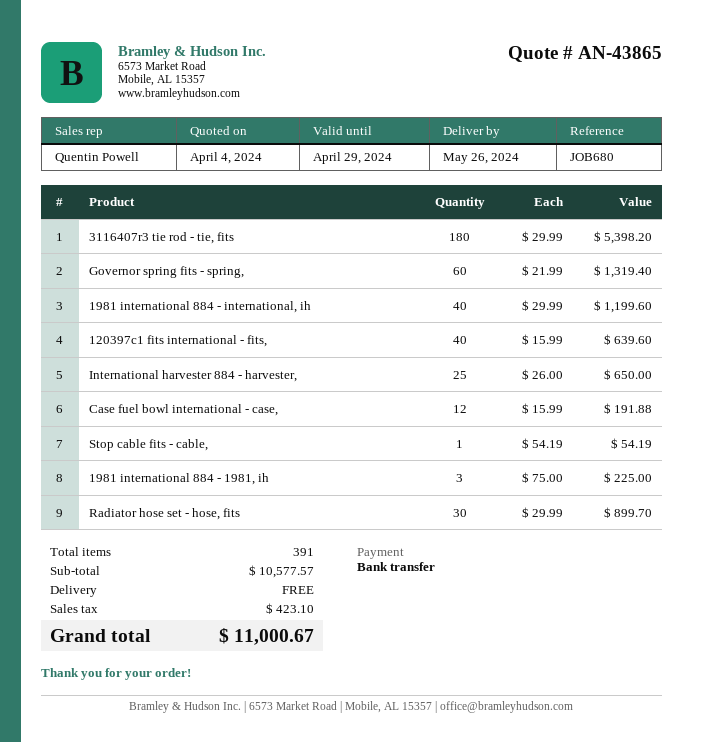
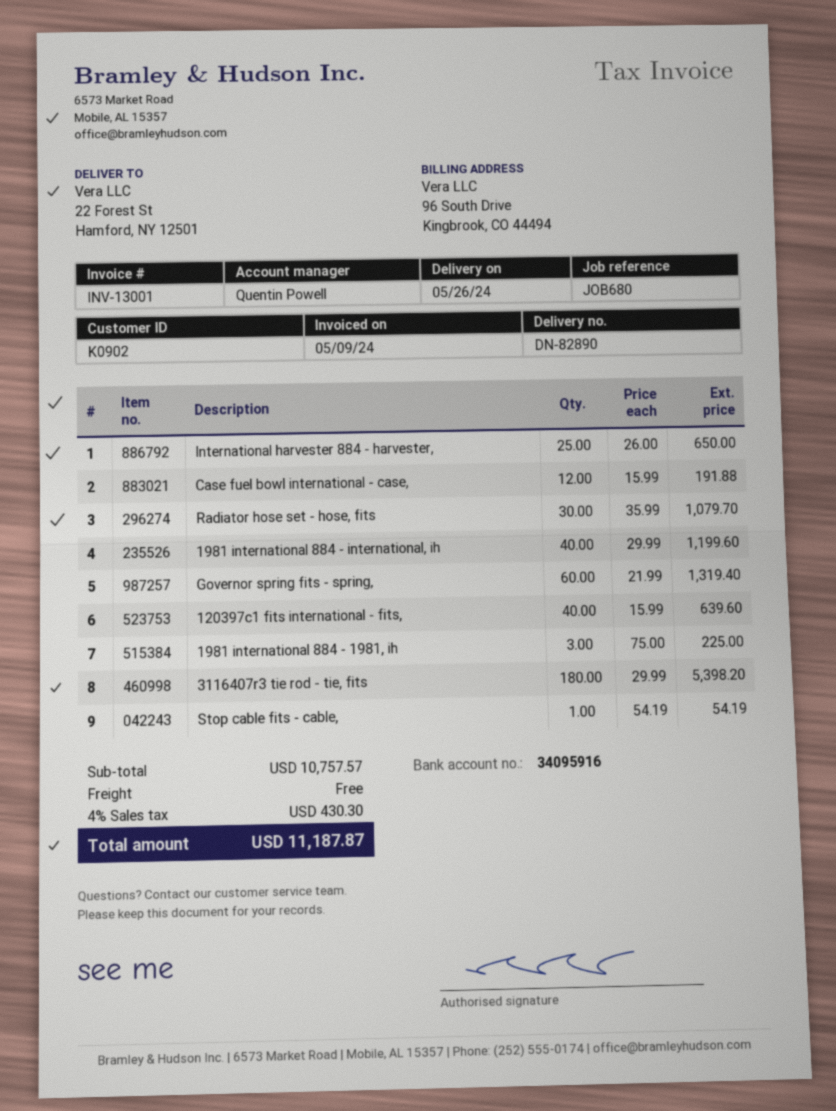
Radiator hose set - hose, fits: 30 x 29.99 = 899.70 -> 30 x 35.99 = 1079.70
subtotal: 10577.57 -> 10757.57
tax: 423.10 -> 430.30
total: 11000.67 -> 11187.87

